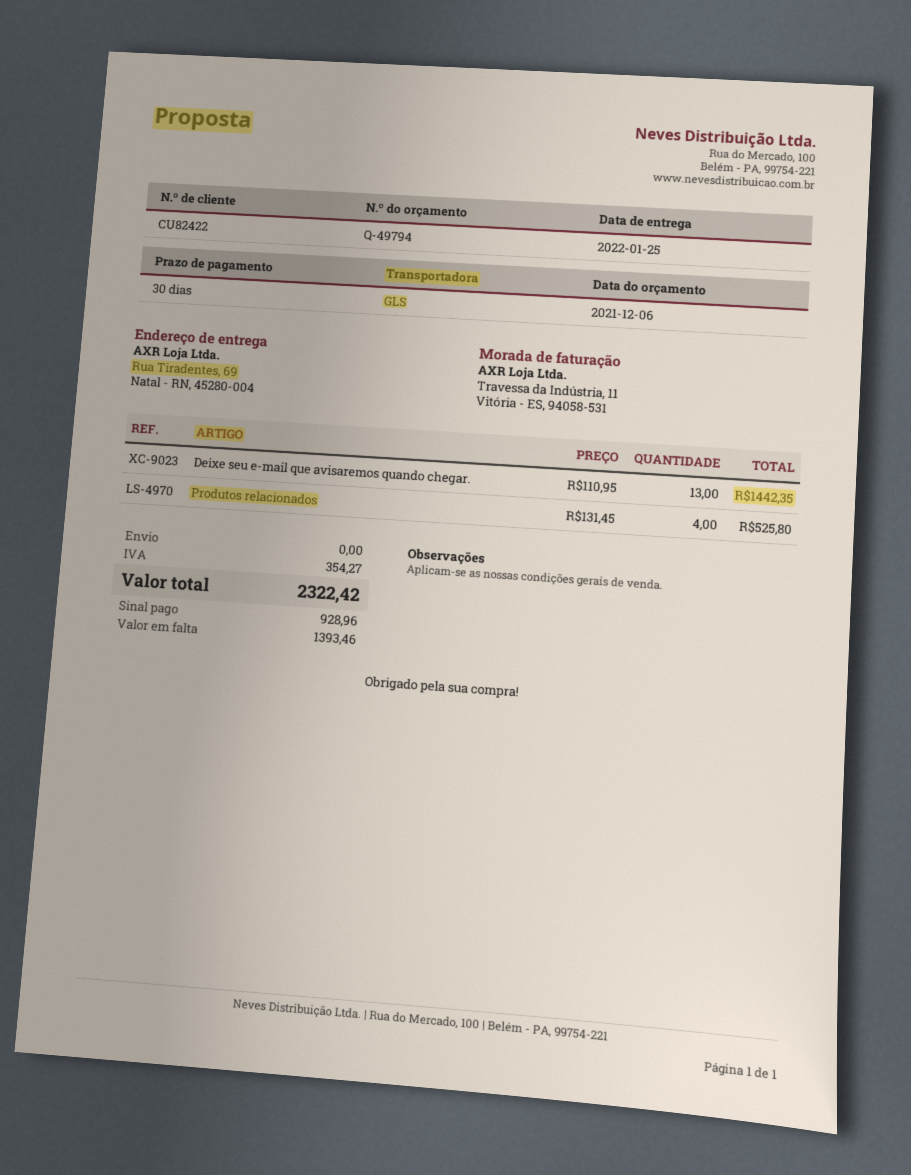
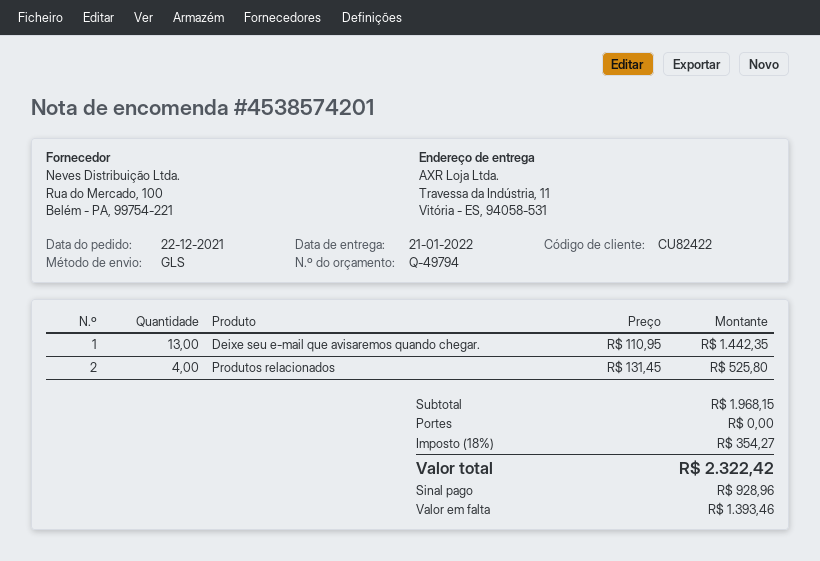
delivery date: 2022-01-25 -> 2022-01-21
ship to: Rua Tiradentes, 69, Natal - RN, 45280-004 -> Travessa da Indústria, 11, Vitória - ES, 94058-531

